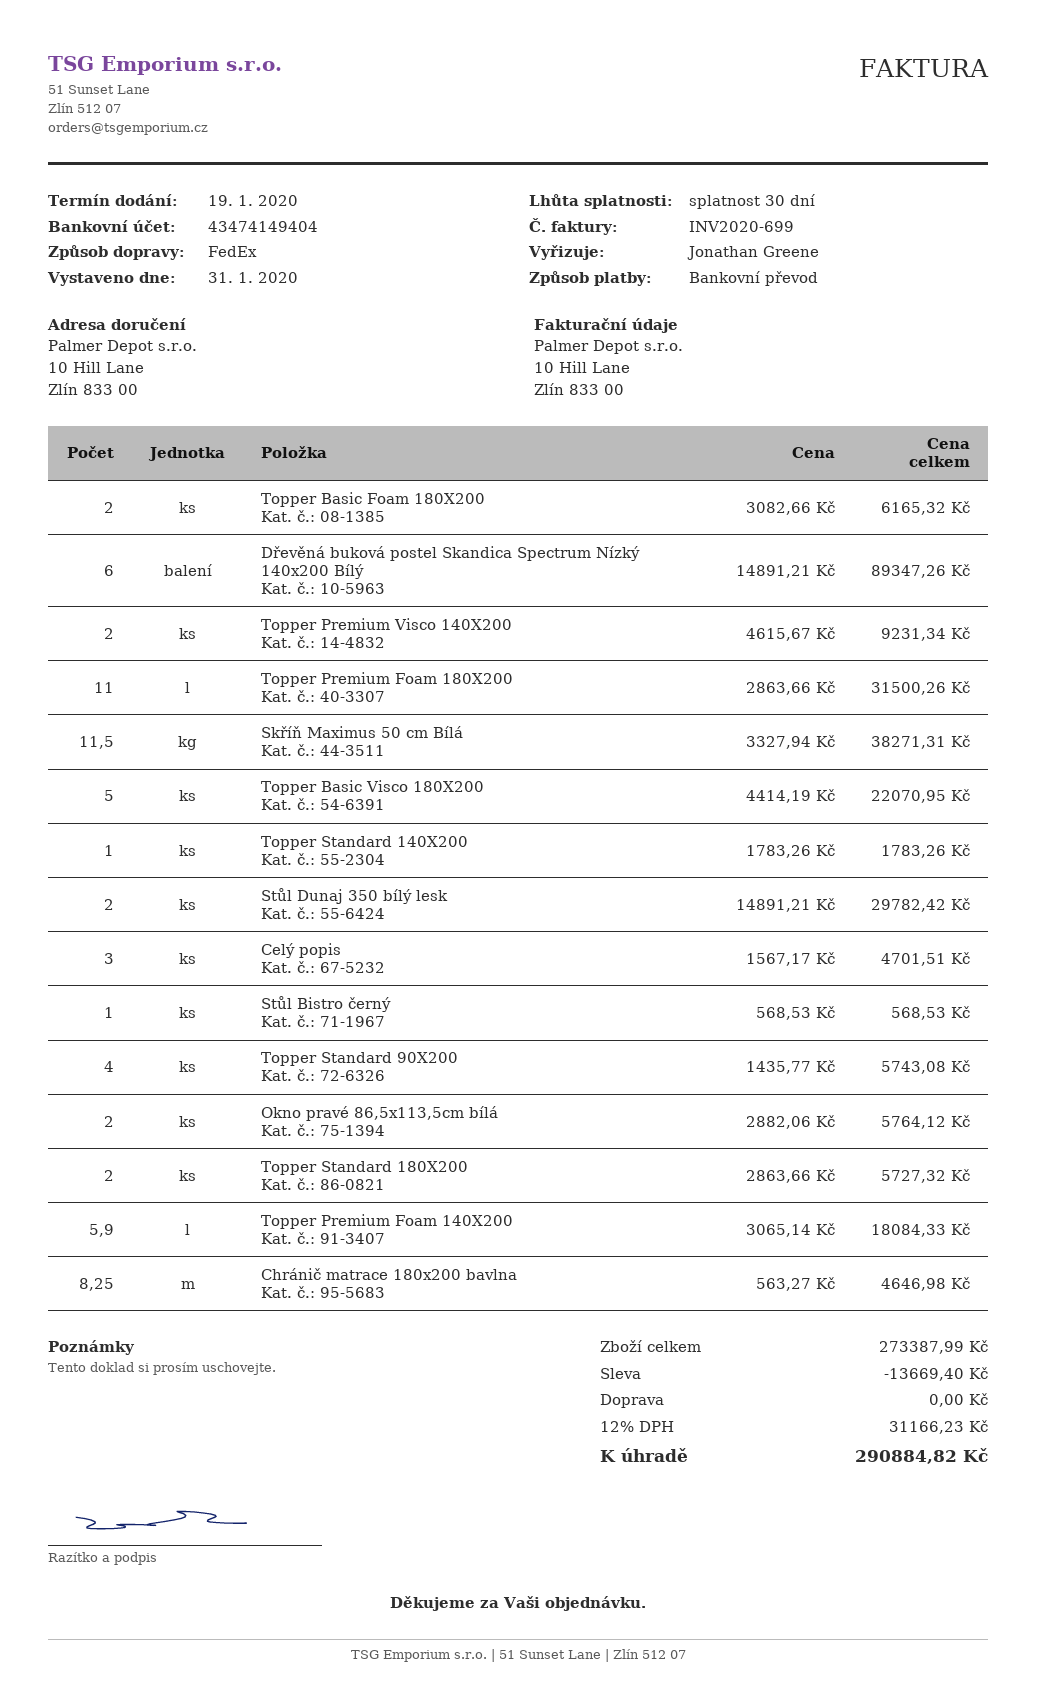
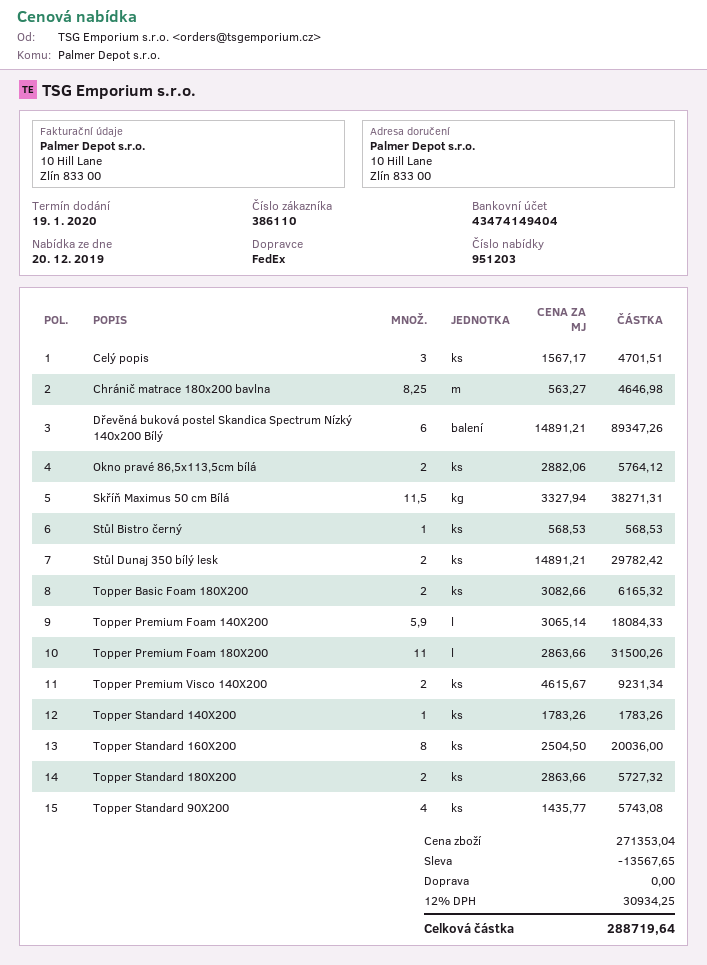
Topper Basic Visco 180X200: 5 x 4414.19 = 22070.95 -> none
Topper Standard 160X200: none -> 8 x 2504.50 = 20036.00
subtotal: 273387.99 -> 271353.04
discount: 13669.40 -> 13567.65
tax: 12% = 31166.23 -> 12% = 30934.25
total: 290884.82 -> 288719.64

